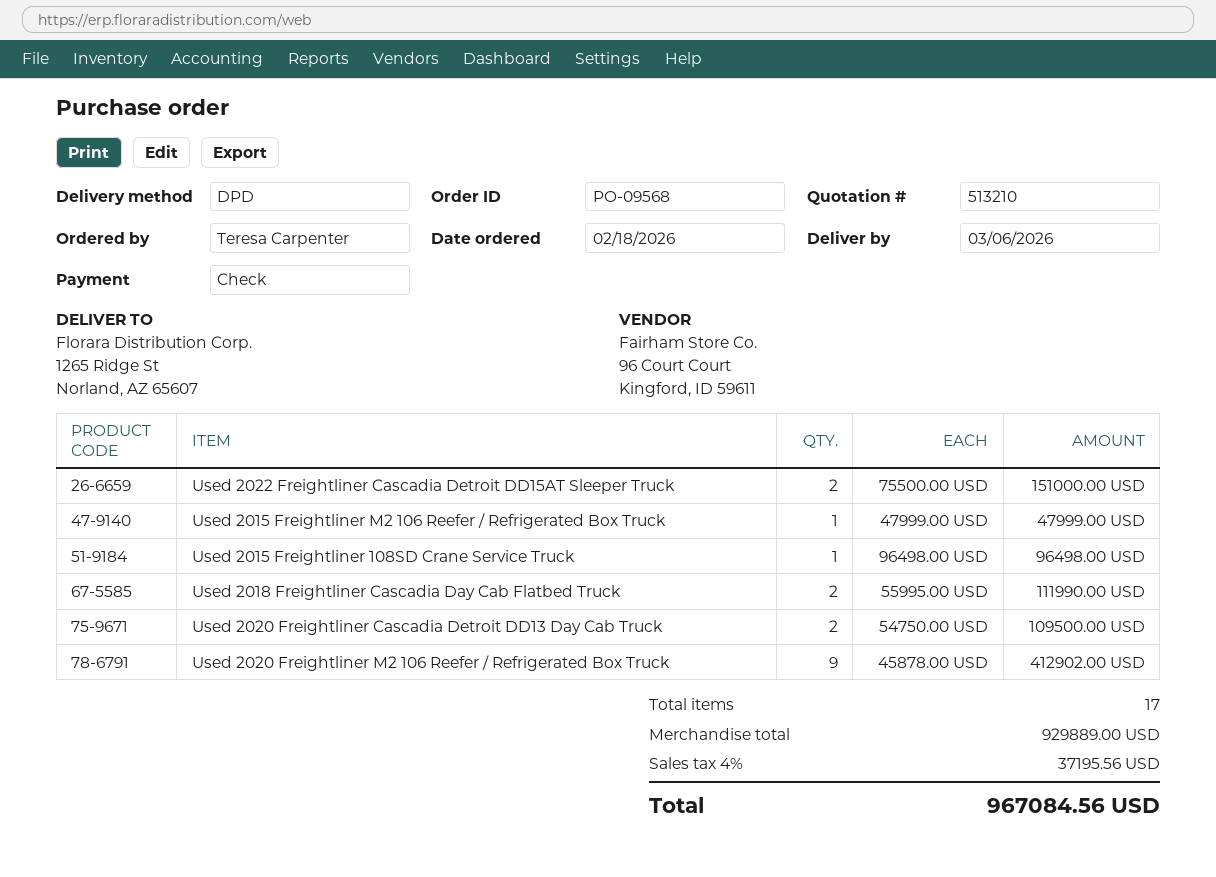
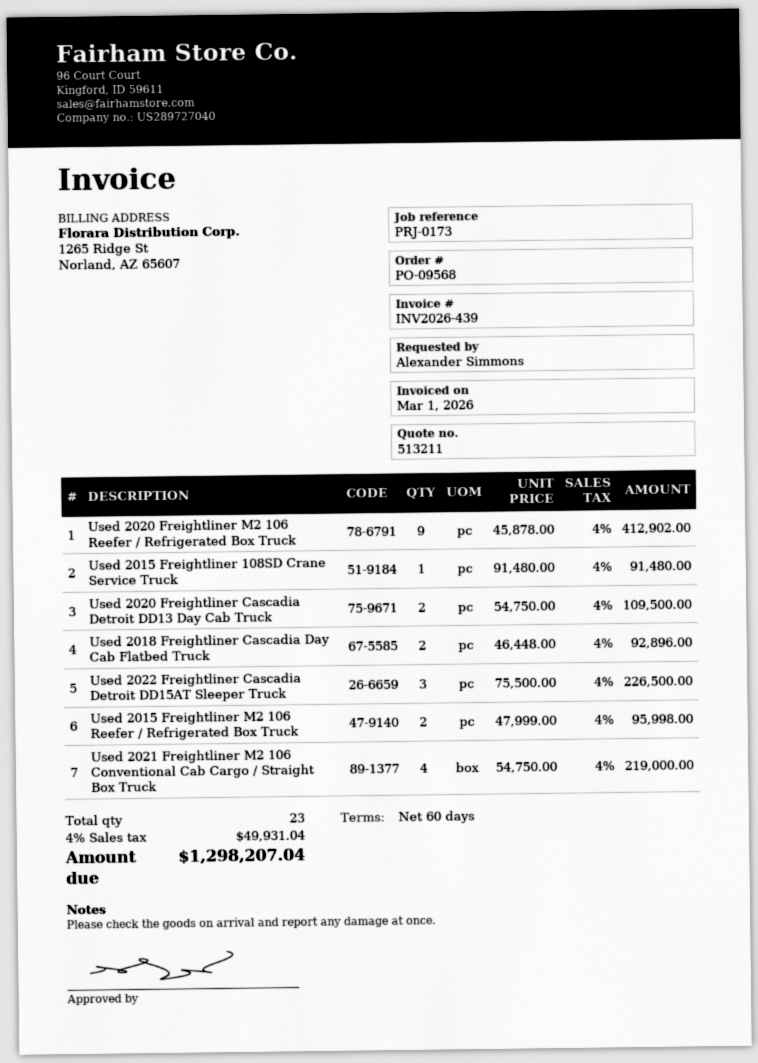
quote number: 513210 -> 513211
ordered by: Teresa Carpenter -> Alexander Simmons
Used 2022 Freightliner Cascadia Detroit DD15AT Sleeper Truck: 2 x 75500.00 = 151000.00 -> 3 x 75500.00 = 226500.00
Used 2015 Freightliner M2 106 Reefer / Refrigerated Box Truck: 1 x 47999.00 = 47999.00 -> 2 x 47999.00 = 95998.00
Used 2015 Freightliner 108SD Crane Service Truck: 1 x 96498.00 = 96498.00 -> 1 x 91480.00 = 91480.00
Used 2018 Freightliner Cascadia Day Cab Flatbed Truck: 2 x 55995.00 = 111990.00 -> 2 x 46448.00 = 92896.00
Used 2021 Freightliner M2 106 Conventional Cab Cargo / Straight Box Truck: none -> 4 x 54750.00 = 219000.00
total quantity: 17 -> 23
tax: 4% = 37195.56 -> 4% = 49931.04
total: 967084.56 -> 1298207.04

